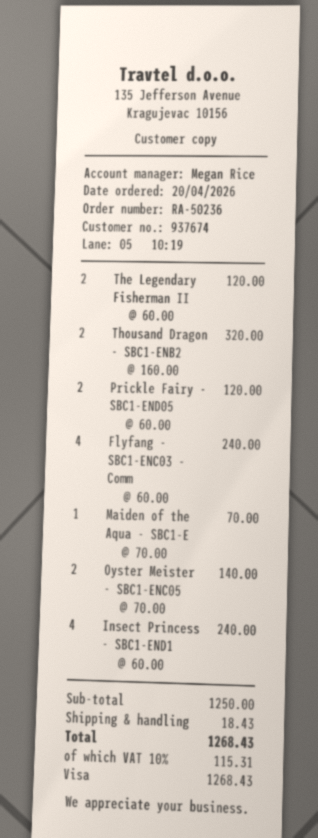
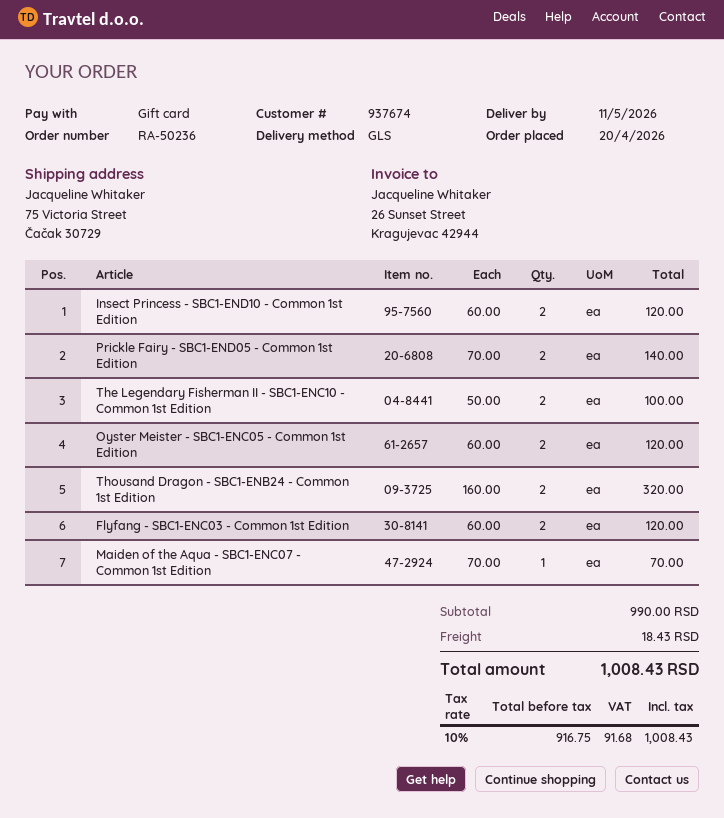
payment method: Visa -> gift card
The Legendary Fisherman II: 2 x 60.00 = 120.00 -> 2 x 50.00 = 100.00
Prickle Fairy - SBC1-END05: 2 x 60.00 = 120.00 -> 2 x 70.00 = 140.00
Flyfang - SBC1-ENC03 - Comm: 4 x 60.00 = 240.00 -> 2 x 60.00 = 120.00
Oyster Meister - SBC1-ENC05: 2 x 70.00 = 140.00 -> 2 x 60.00 = 120.00
Insect Princess - SBC1-END1: 4 x 60.00 = 240.00 -> 2 x 60.00 = 120.00
subtotal: 1250.00 -> 990.00
tax: 10% = 115.31 -> 10% = 91.68
total: 1268.43 -> 1008.43

